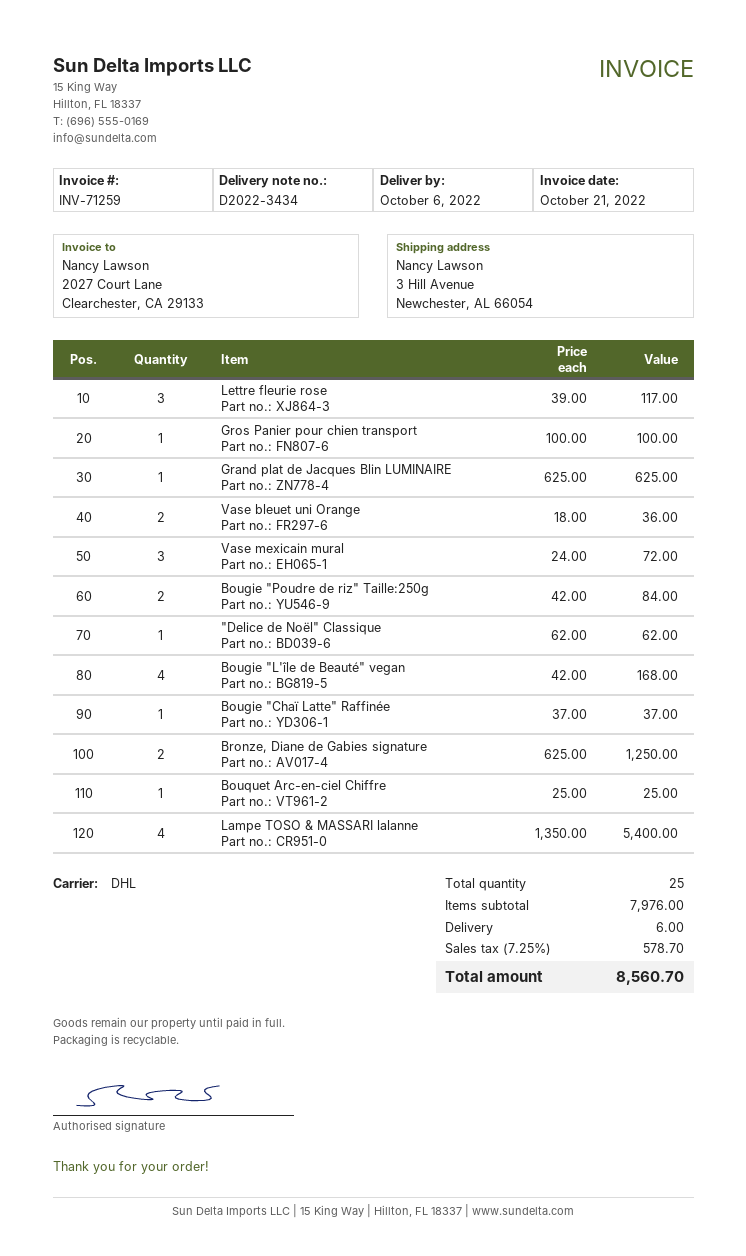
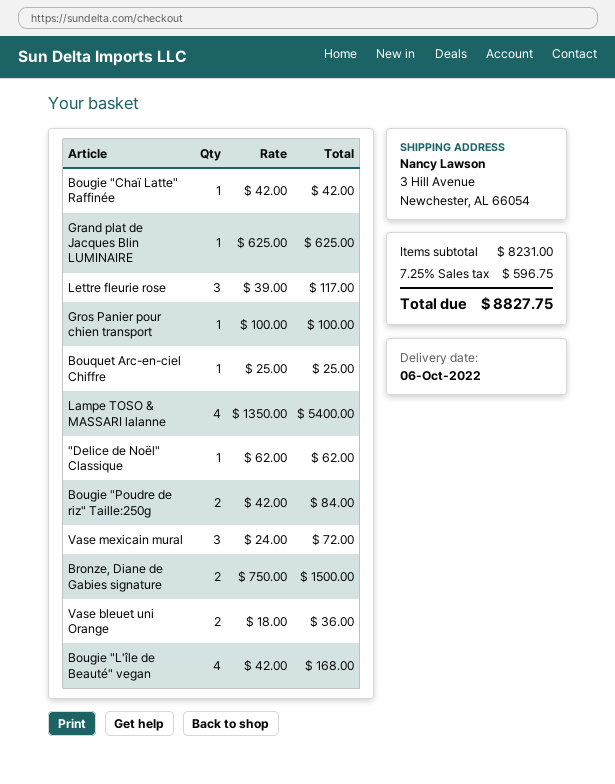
Bougie "Chaï Latte" Raffinée: 1 x 37.00 = 37.00 -> 1 x 42.00 = 42.00
Bronze, Diane de Gabies signature: 2 x 625.00 = 1250.00 -> 2 x 750.00 = 1500.00
subtotal: 7976.00 -> 8231.00
shipping: 6.00 -> none
tax: 7.25% = 578.70 -> 7.25% = 596.75
total: 8560.70 -> 8827.75

